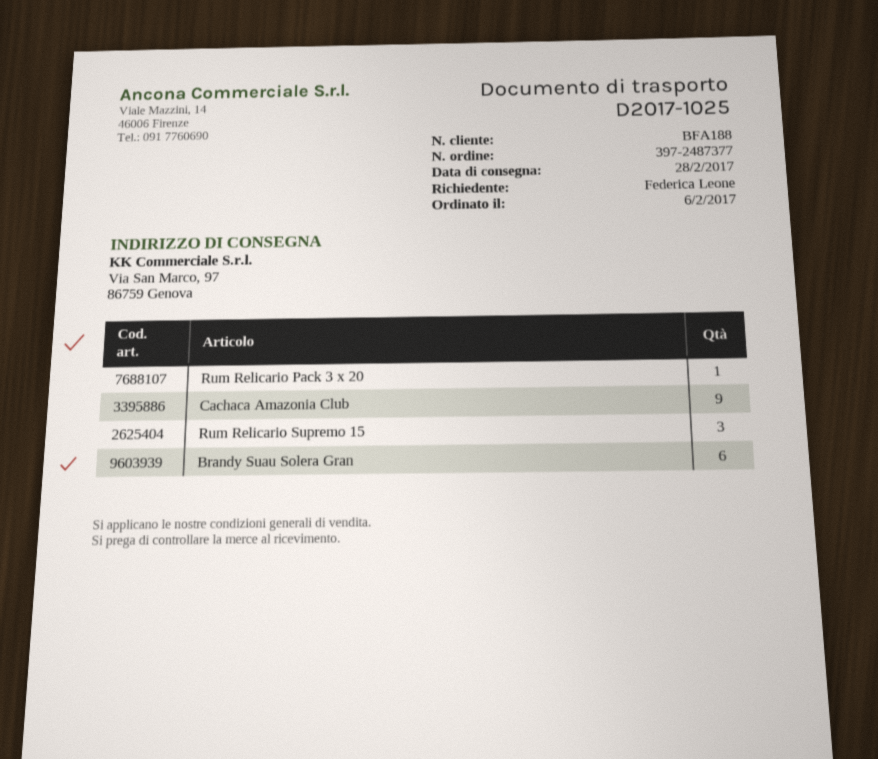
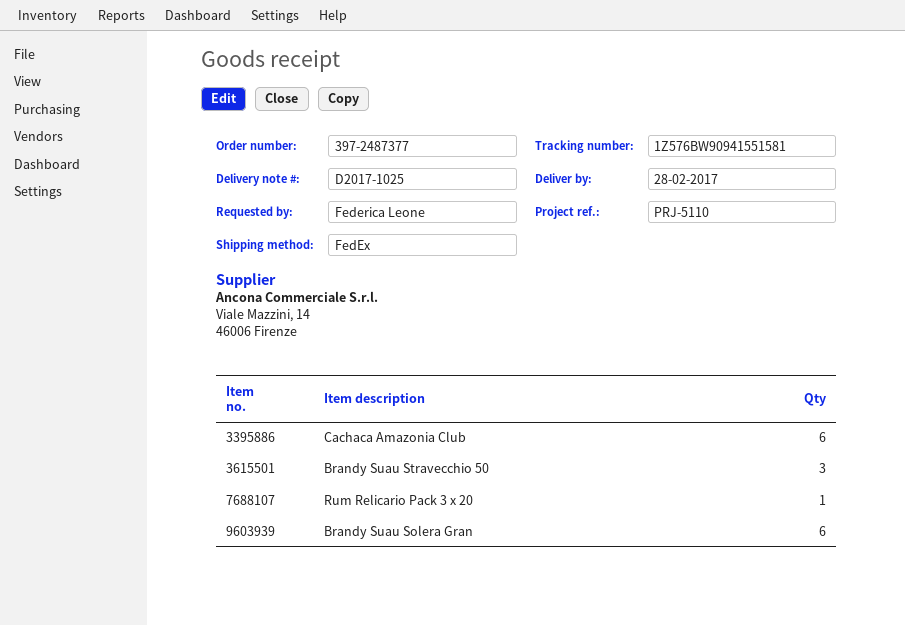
Cachaca Amazonia Club: 9 -> 6
Rum Relicario Supremo 15: 3 -> none
Brandy Suau Stravecchio 50: none -> 3

